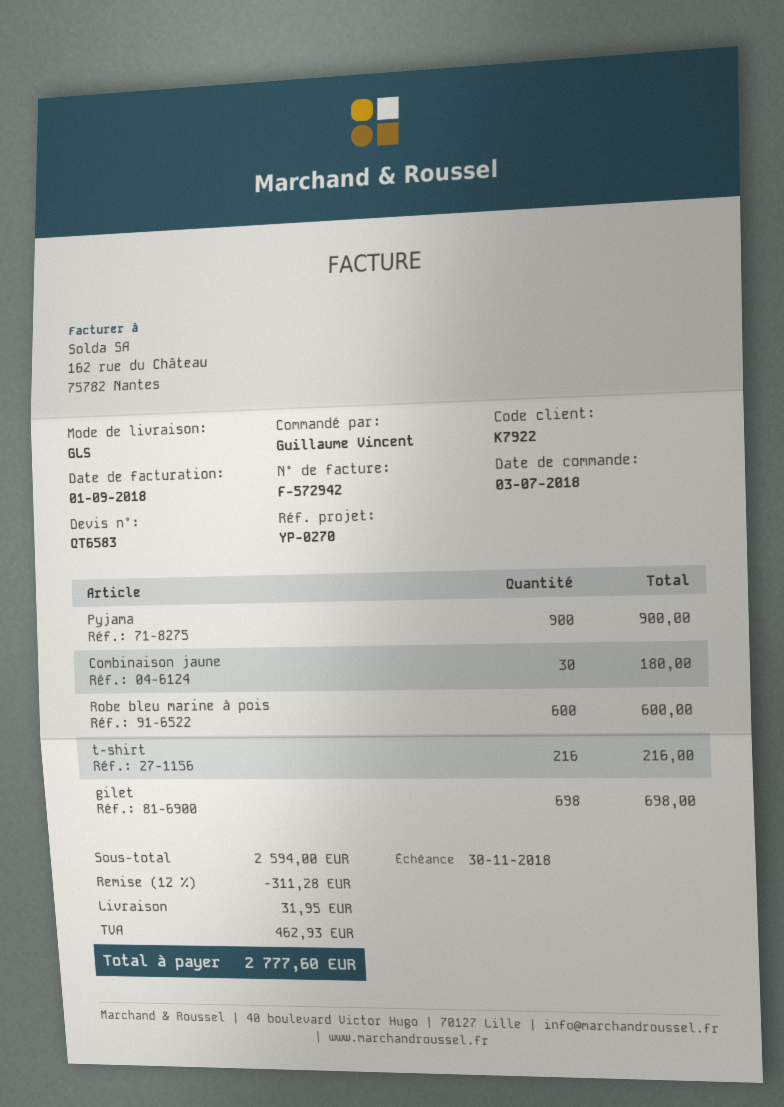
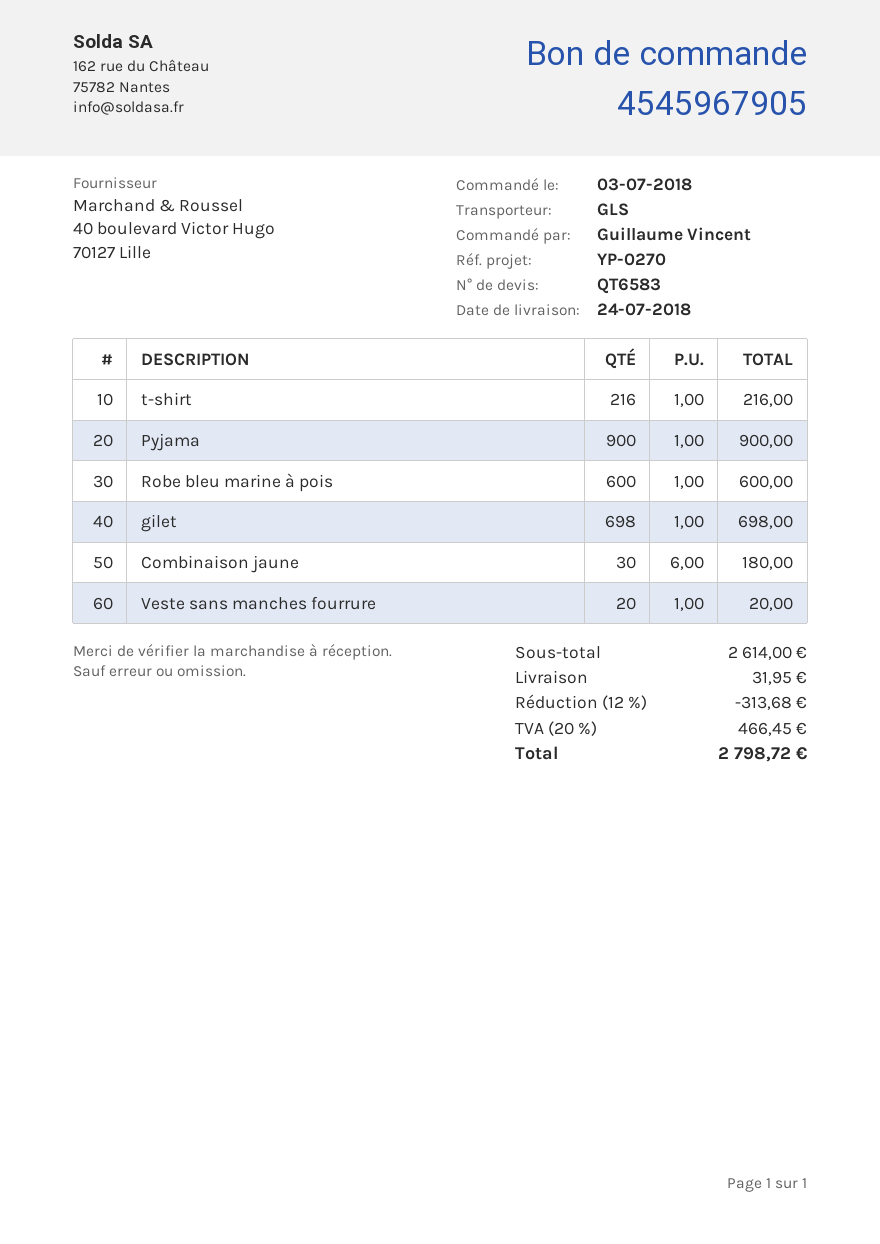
Veste sans manches fourrure: none -> 20 for 20.00
subtotal: 2594.00 -> 2614.00
discount: 12% = 311.28 -> 12% = 313.68
tax: 462.93 -> 466.45
total: 2777.60 -> 2798.72

